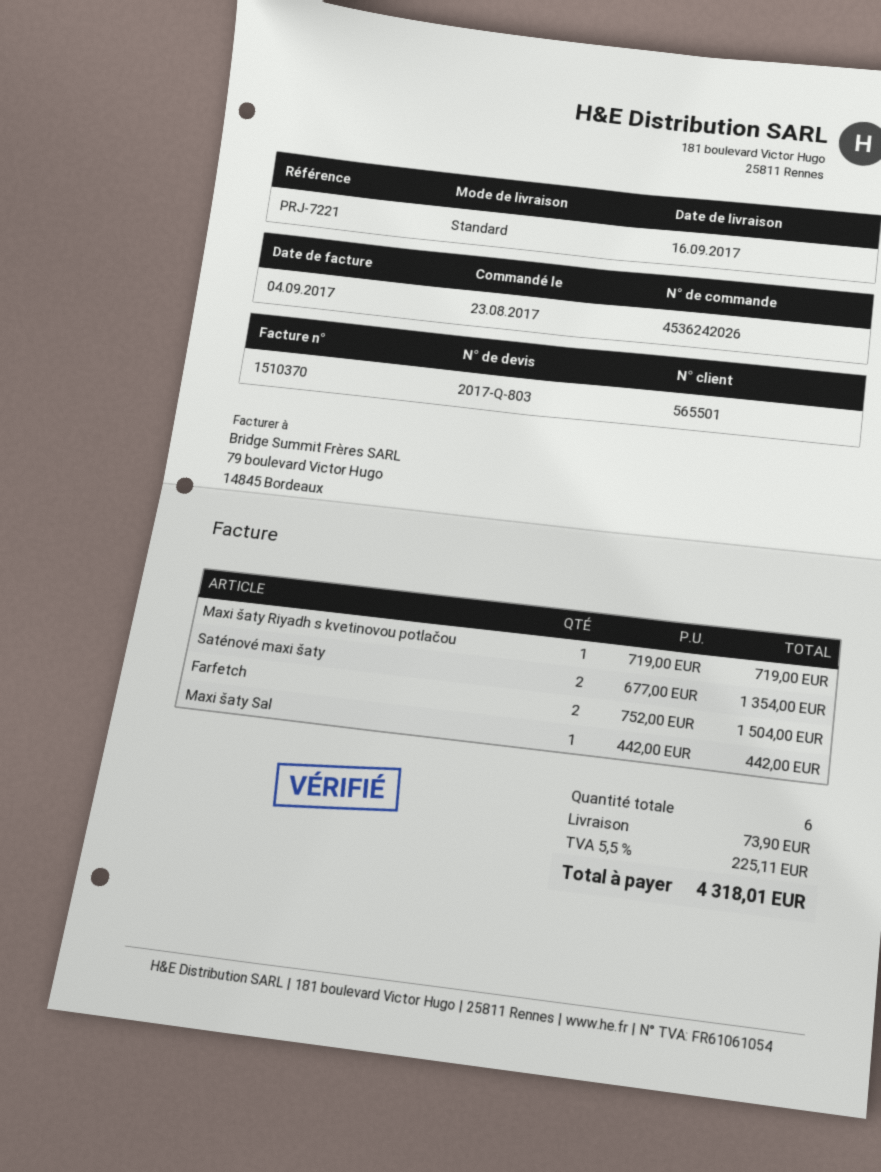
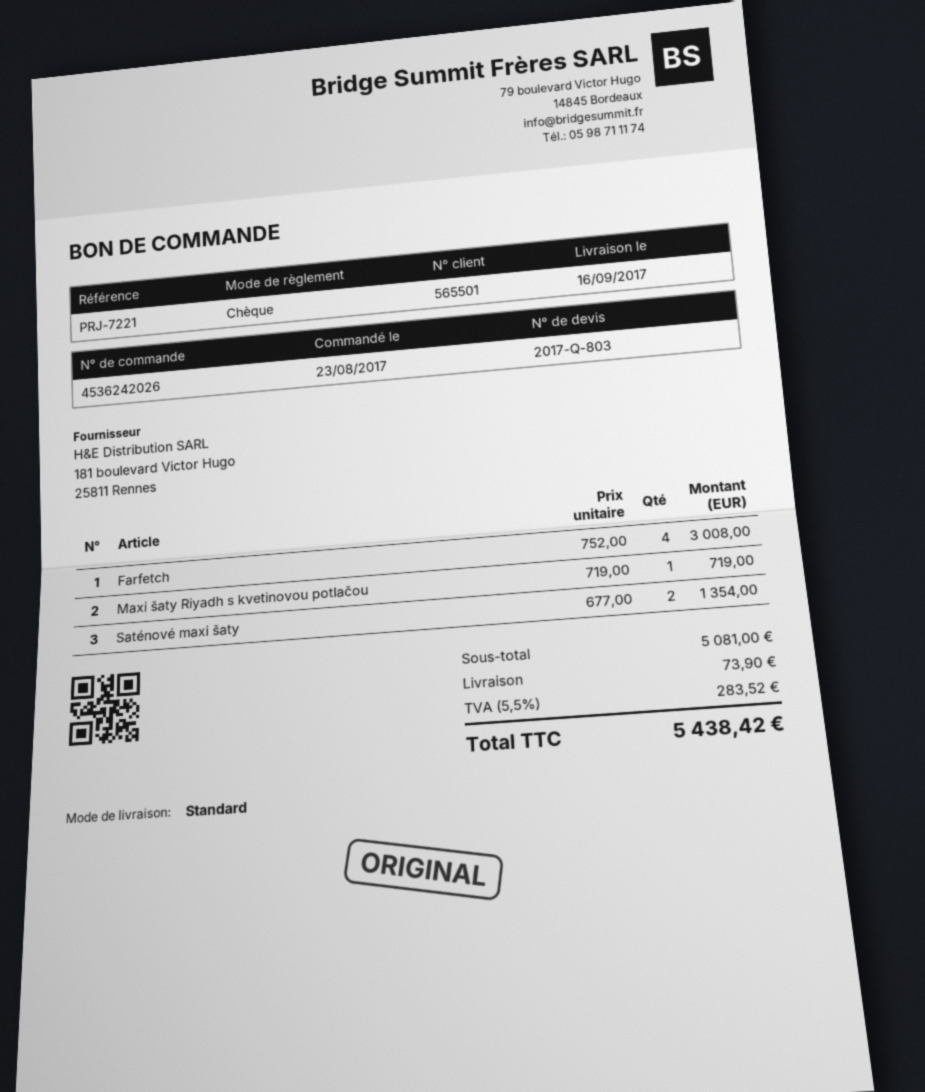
Farfetch: 2 x 752.00 = 1504.00 -> 4 x 752.00 = 3008.00
Maxi šaty Sal: 1 x 442.00 = 442.00 -> none
tax: 5.5% = 225.11 -> 5.5% = 283.52
total: 4318.01 -> 5438.42

